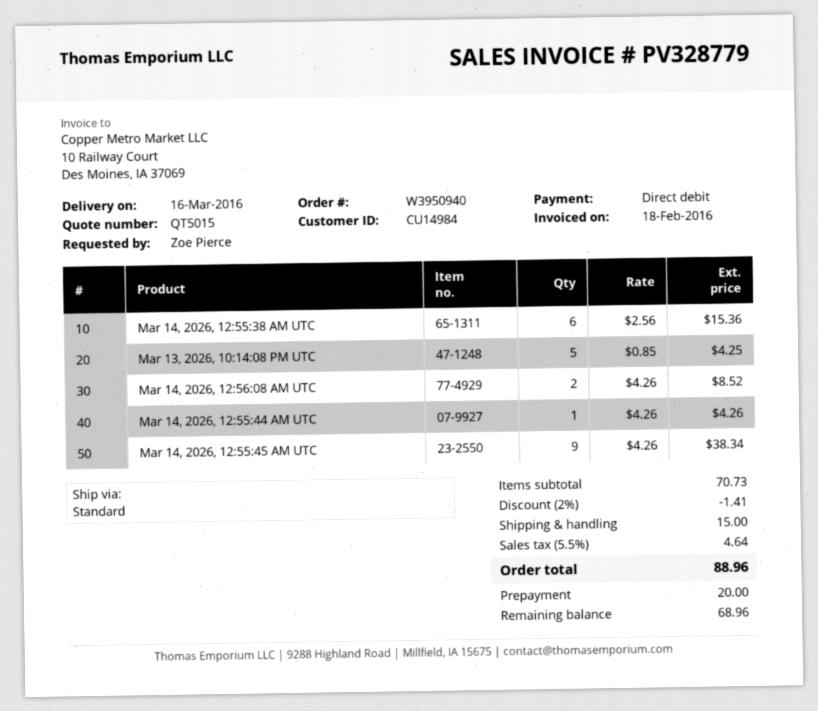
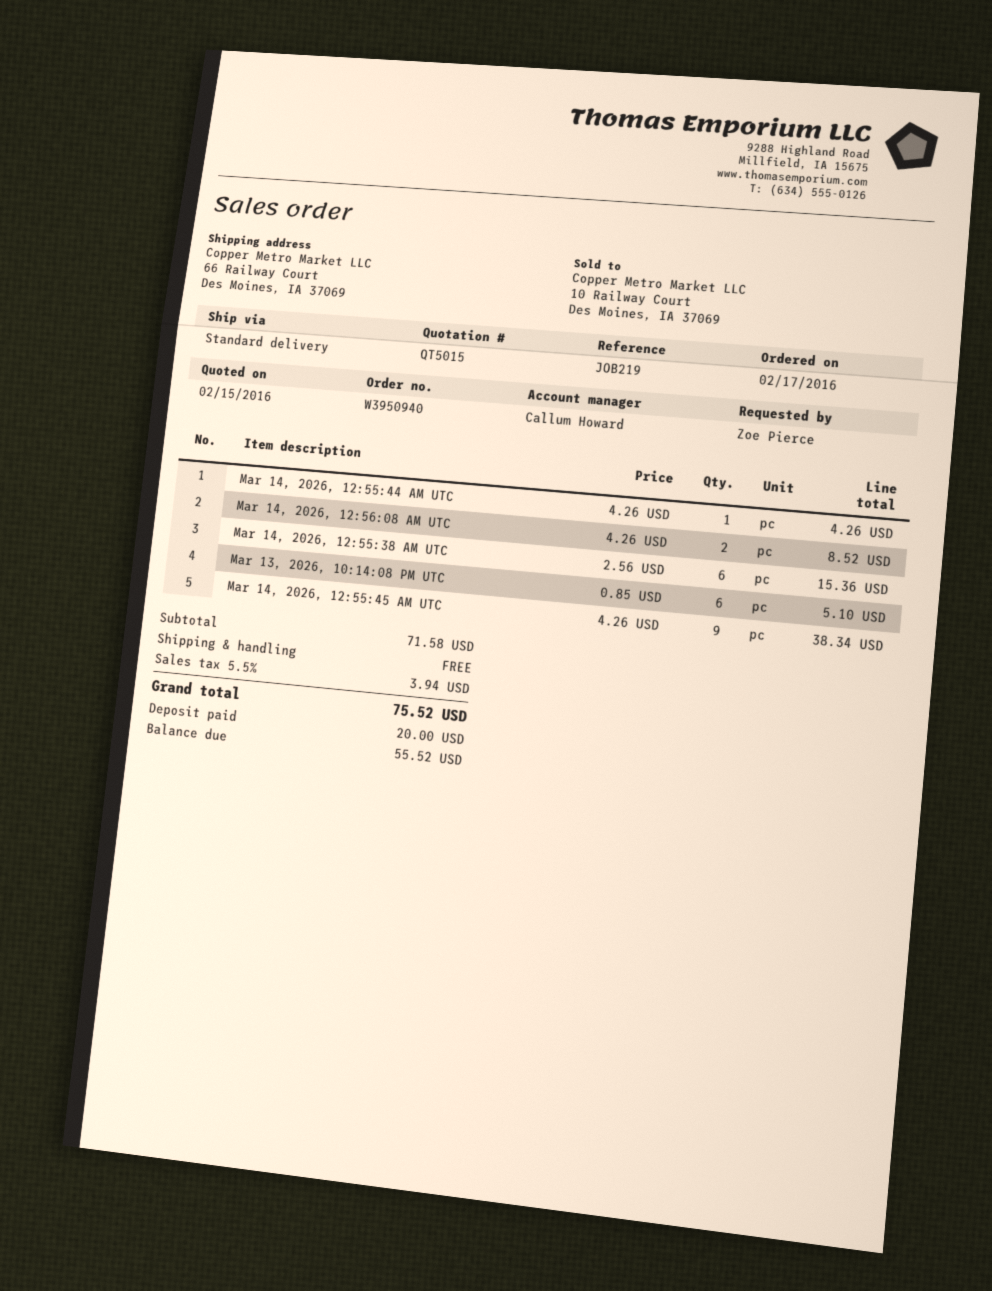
Mar 13, 2026, 10:14:08 PM UTC: 5 x 0.85 = 4.25 -> 6 x 0.85 = 5.10
subtotal: 70.73 -> 71.58
discount: 2% = 1.41 -> none
shipping: 15.00 -> 0.00
tax: 5.5% = 4.64 -> 5.5% = 3.94
total: 88.96 -> 75.52
balance: 68.96 -> 55.52

